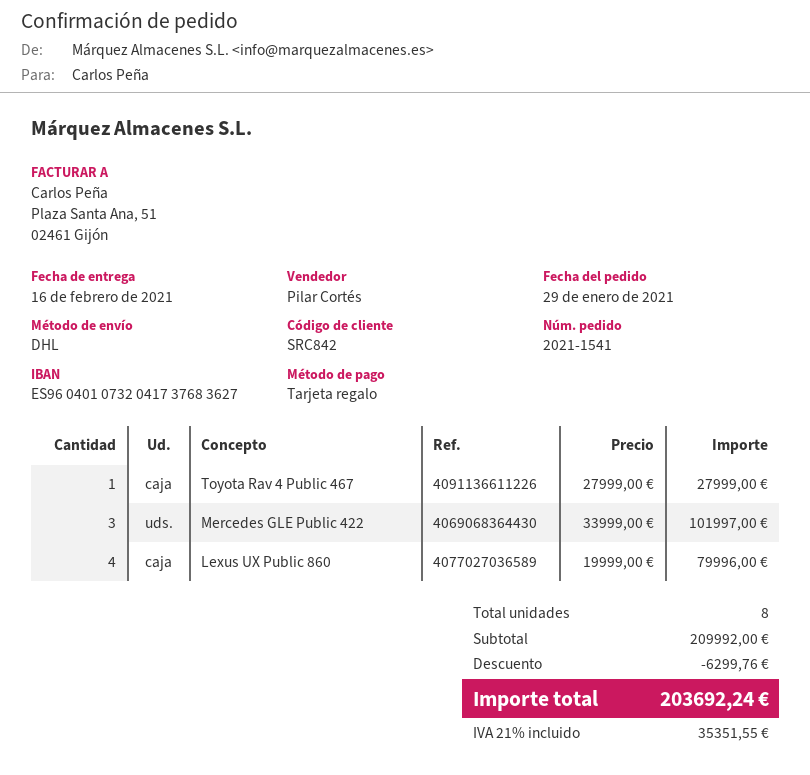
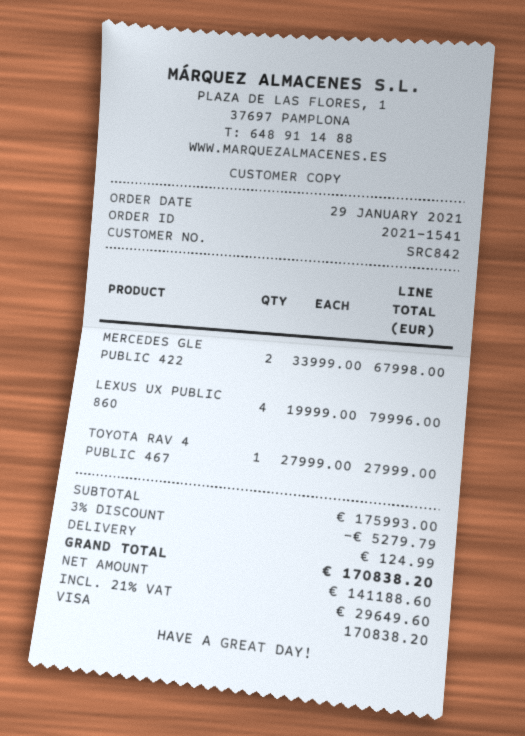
payment method: gift card -> Visa
Mercedes GLE Public 422: 3 x 33999.00 = 101997.00 -> 2 x 33999.00 = 67998.00
subtotal: 209992.00 -> 175993.00
discount: 6299.76 -> 5279.79
shipping: none -> 124.99
tax: 21% = 35351.55 -> 21% = 29649.60
total: 203692.24 -> 170838.20

